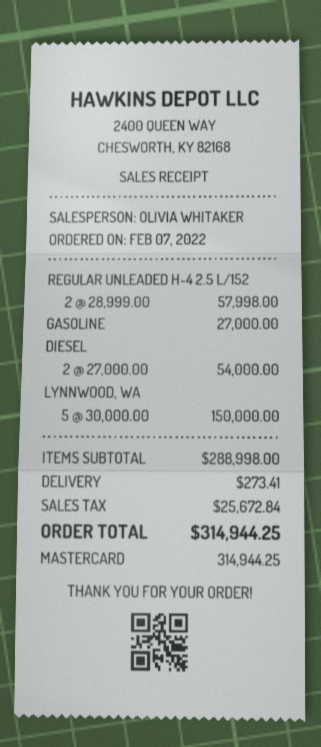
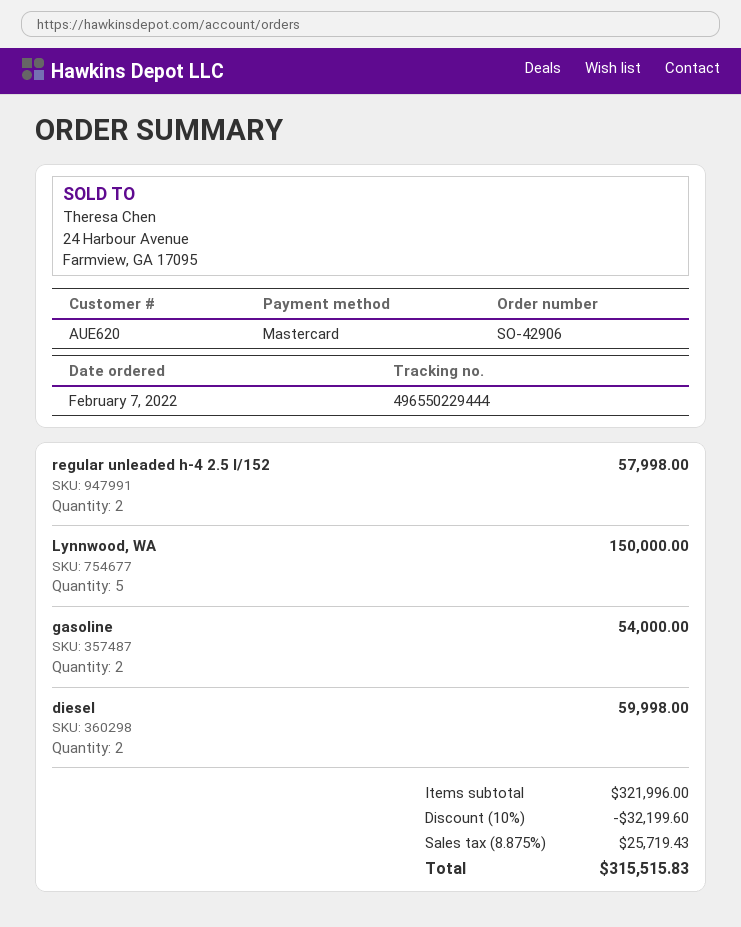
GASOLINE: 1 for 27000.00 -> 2 for 54000.00
DIESEL: 2 for 54000.00 -> 2 for 59998.00
subtotal: 288998.00 -> 321996.00
discount: none -> 10% = 32199.60
shipping: 273.41 -> none
tax: 25672.84 -> 25719.43
total: 314944.25 -> 315515.83

